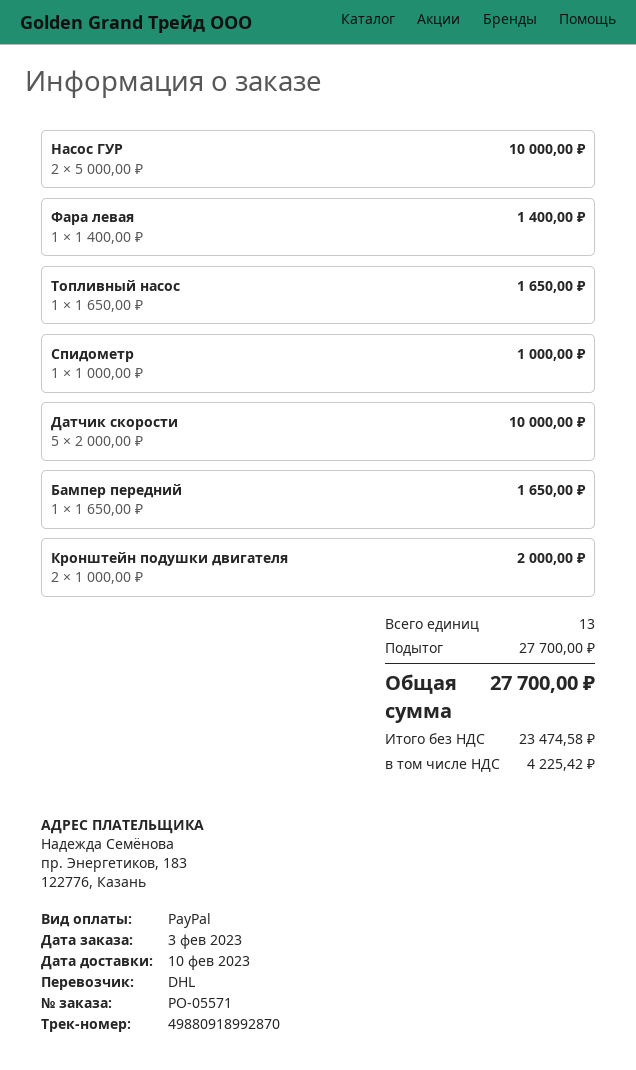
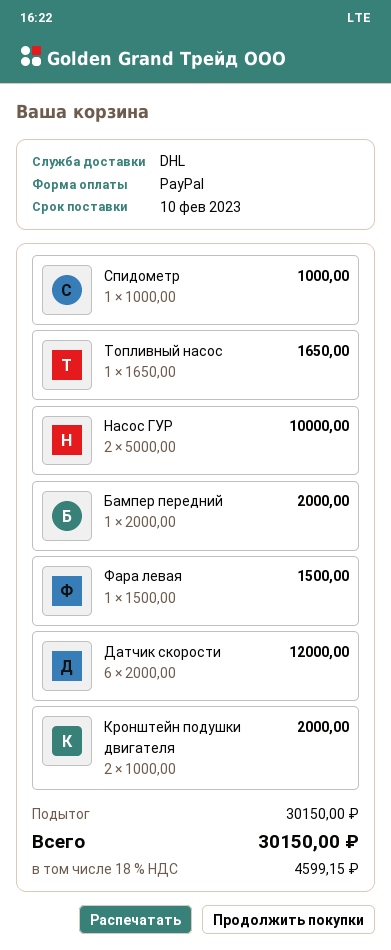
Фара левая: 1 x 1400.00 = 1400.00 -> 1 x 1500.00 = 1500.00
Датчик скорости: 5 x 2000.00 = 10000.00 -> 6 x 2000.00 = 12000.00
Бампер передний: 1 x 1650.00 = 1650.00 -> 1 x 2000.00 = 2000.00
subtotal: 27700.00 -> 30150.00
tax: 4225.42 -> 4599.15
total: 27700.00 -> 30150.00

